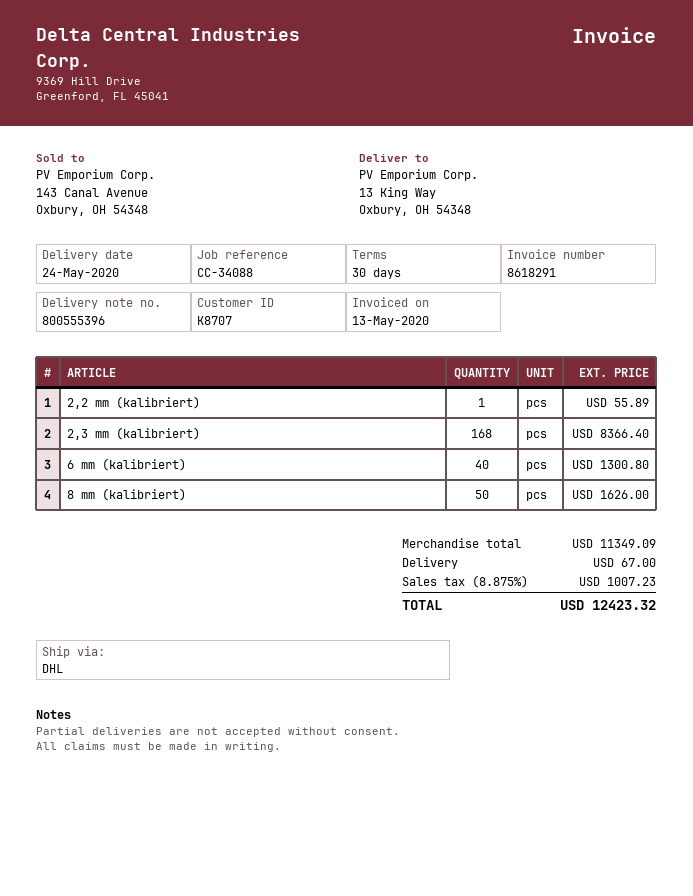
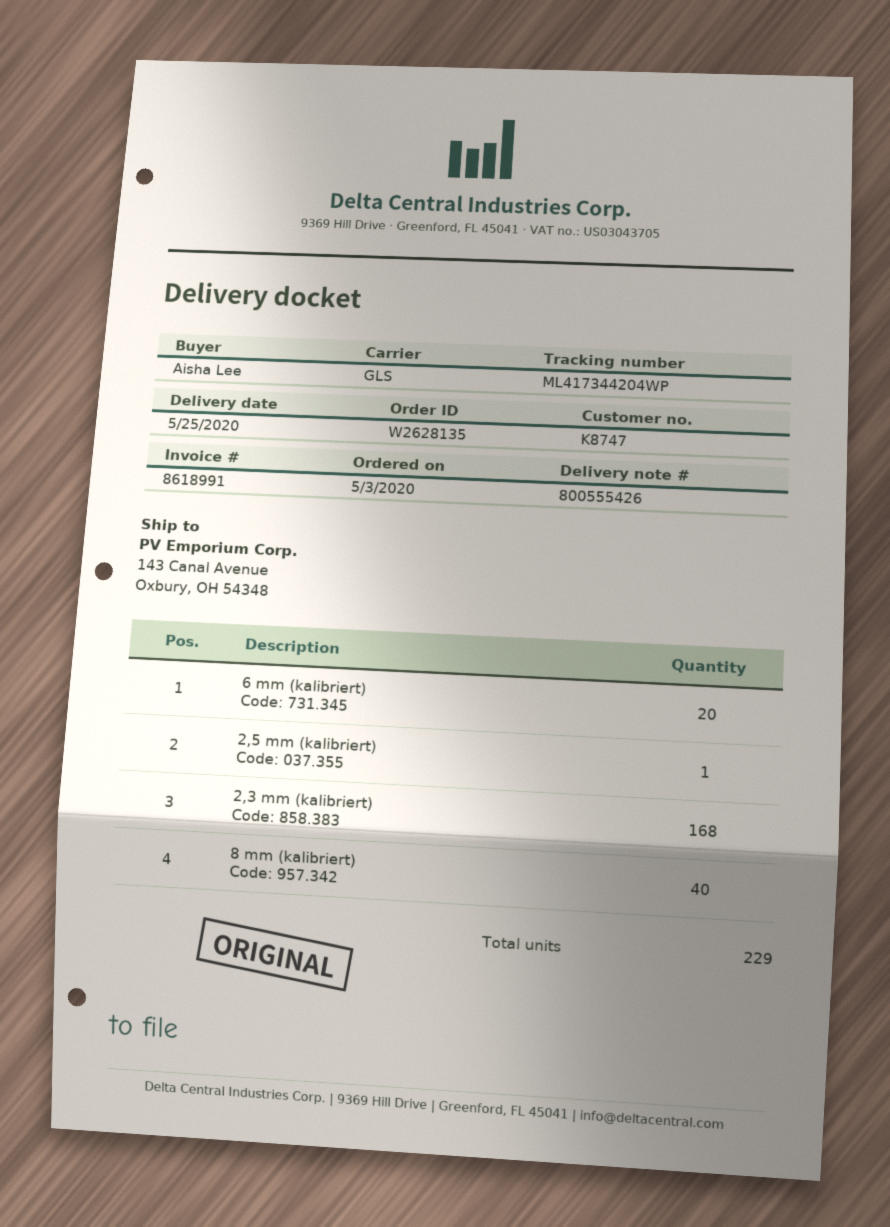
delivery note number: 800555396 -> 800555426
delivery date: 2020-05-24 -> 2020-05-25
invoice number: 8618291 -> 8618991
customer number: K8707 -> K8747
shipping method: DHL -> GLS
ship to: 13 King Way, Oxbury, OH 54348 -> 143 Canal Avenue, Oxbury, OH 54348
2,2 mm (kalibriert): 1 -> none
6 mm (kalibriert): 40 -> 20
8 mm (kalibriert): 50 -> 40
2,5 mm (kalibriert): none -> 1

